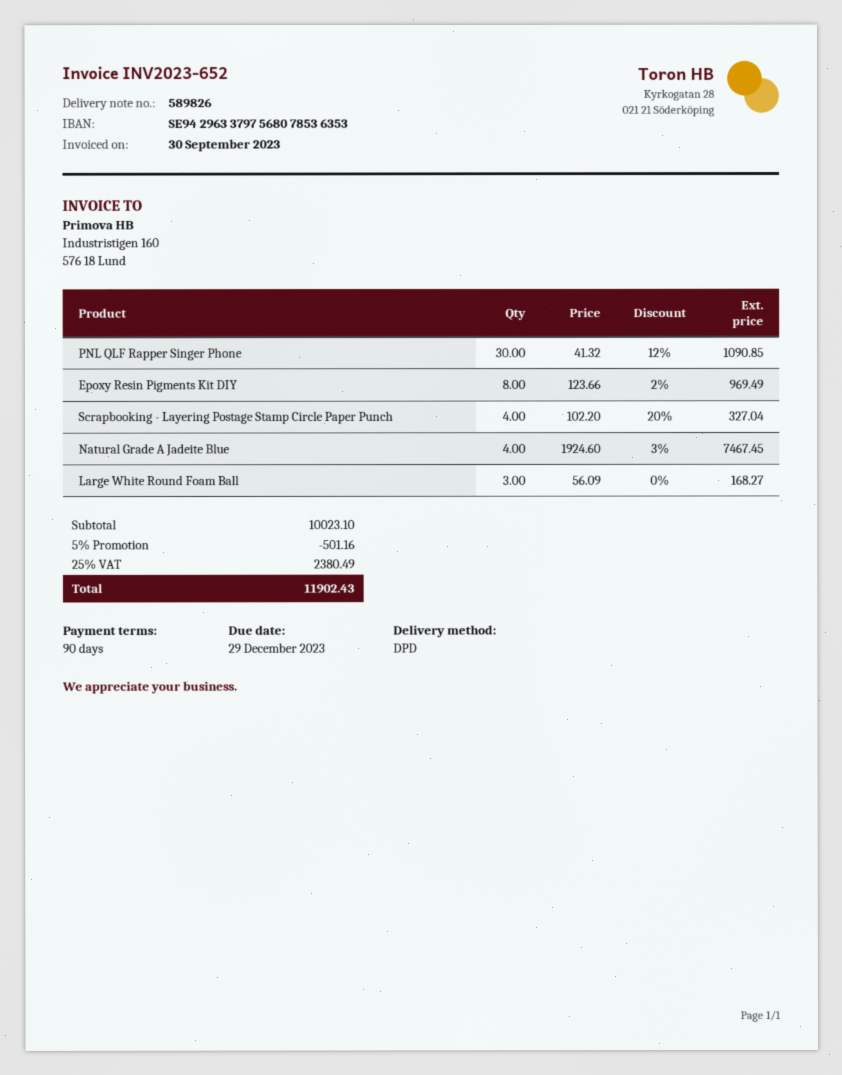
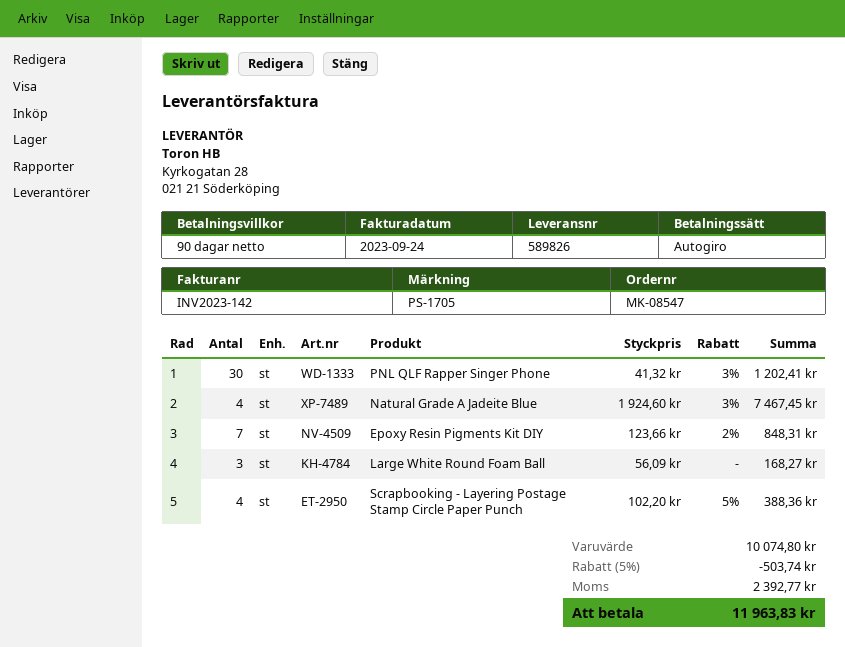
invoice number: INV2023-652 -> INV2023-142
invoice date: 2023-09-30 -> 2023-09-24
PNL QLF Rapper Singer Phone: 30 x 41.32 - 12% = 1090.85 -> 30 x 41.32 - 3% = 1202.41
Epoxy Resin Pigments Kit DIY: 8 x 123.66 - 2% = 969.49 -> 7 x 123.66 - 2% = 848.31
Scrapbooking - Layering Postage Stamp Circle Paper Punch: 4 x 102.20 - 20% = 327.04 -> 4 x 102.20 - 5% = 388.36
subtotal: 10023.10 -> 10074.80
discount: 5% = 501.16 -> 5% = 503.74
tax: 2380.49 -> 2392.77
total: 11902.43 -> 11963.83

